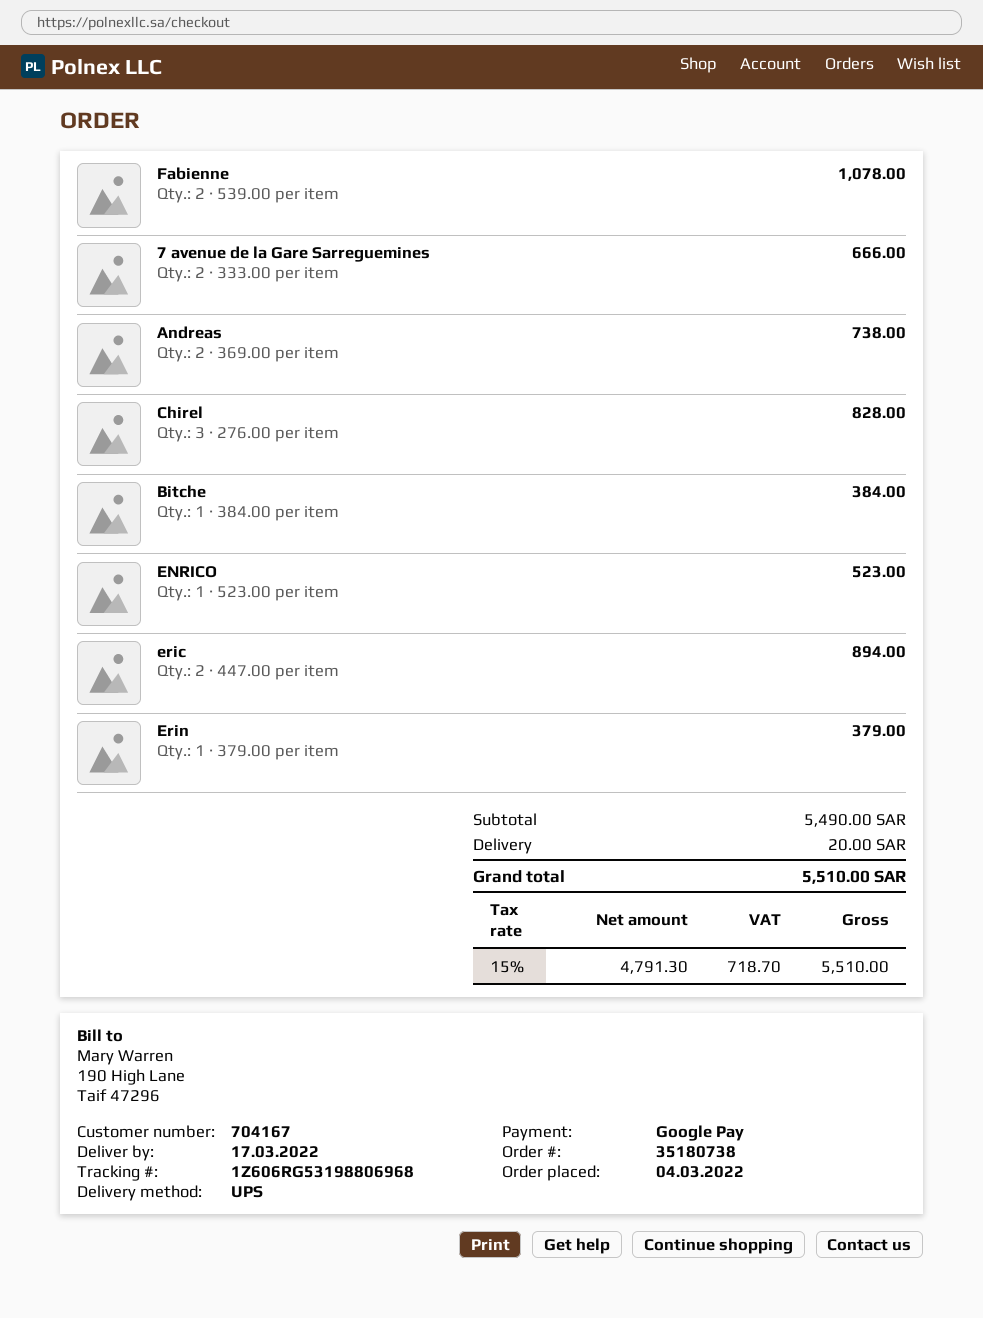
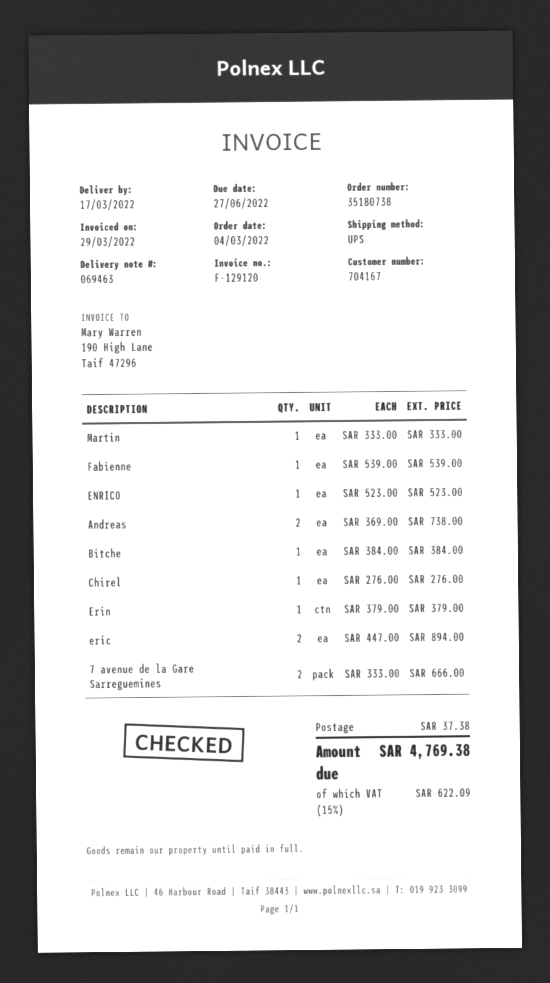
Fabienne: 2 x 539.00 = 1078.00 -> 1 x 539.00 = 539.00
Chirel: 3 x 276.00 = 828.00 -> 1 x 276.00 = 276.00
Martin: none -> 1 x 333.00 = 333.00
shipping: 20.00 -> 37.38
tax: 15% = 718.70 -> 15% = 622.09
total: 5510.00 -> 4769.38

